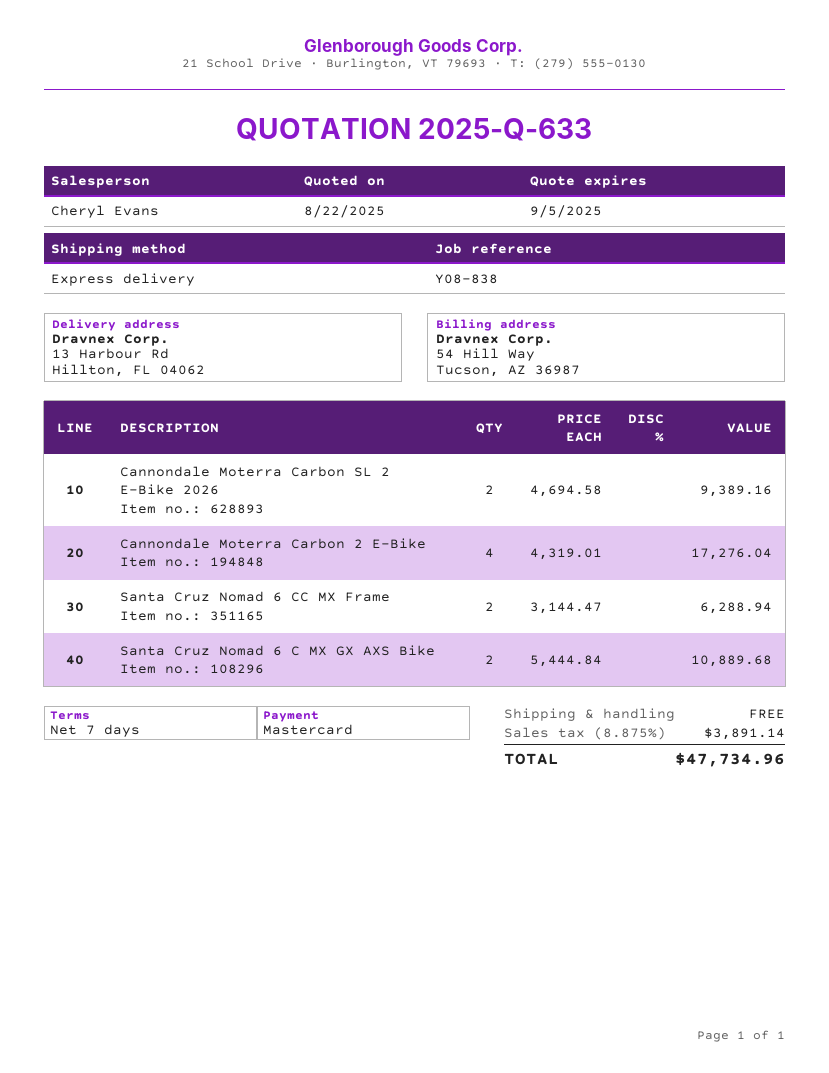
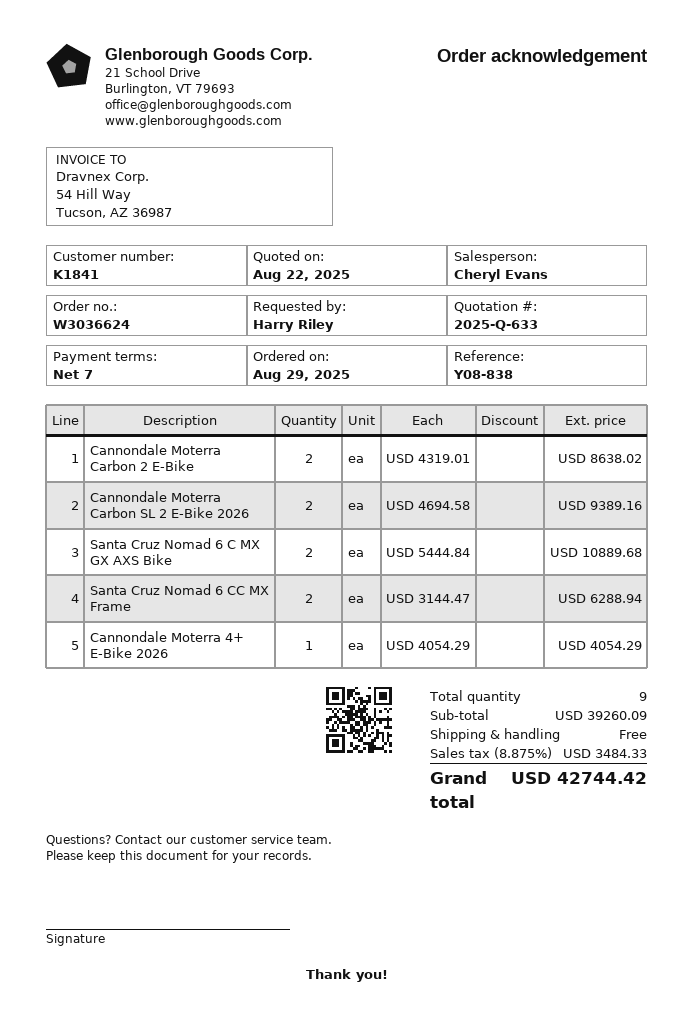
Cannondale Moterra Carbon 2 E-Bike: 4 x 4319.01 = 17276.04 -> 2 x 4319.01 = 8638.02
Cannondale Moterra 4+ E-Bike 2026: none -> 1 x 4054.29 = 4054.29
tax: 8.875% = 3891.14 -> 8.875% = 3484.33
total: 47734.96 -> 42744.42

